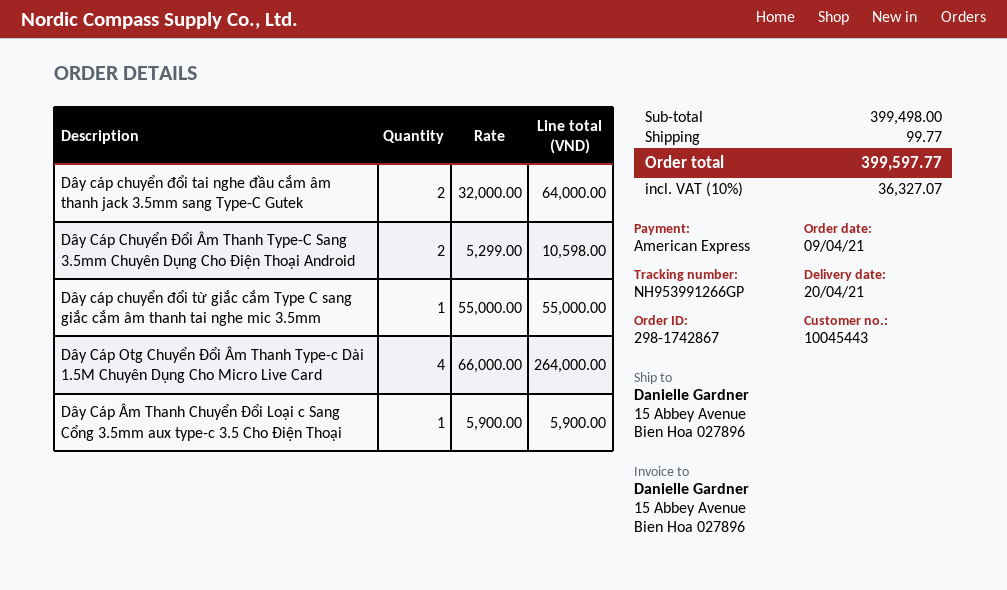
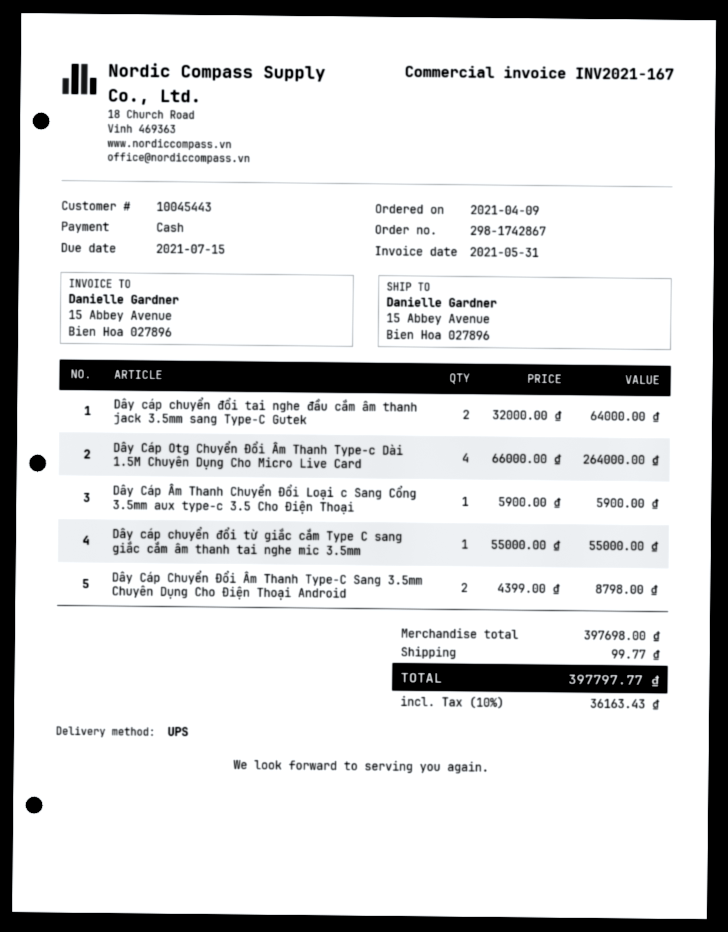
payment method: American Express -> cash
Dây Cáp Chuyển Đổi Âm Thanh Type-C Sang 3.5mm Chuyên Dụng Cho Điện Thoại Android: 2 x 5299.00 = 10598.00 -> 2 x 4399.00 = 8798.00
subtotal: 399498.00 -> 397698.00
tax: 10% = 36327.07 -> 10% = 36163.43
total: 399597.77 -> 397797.77

